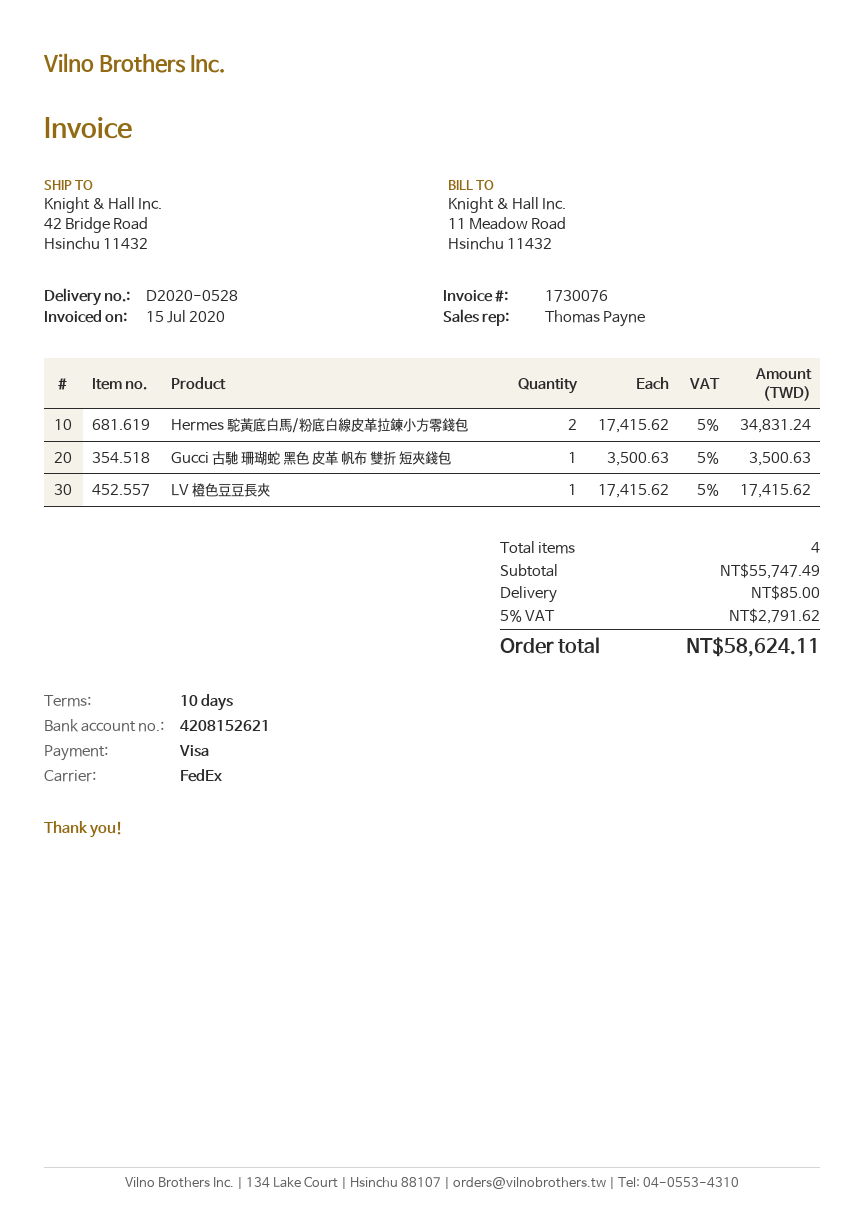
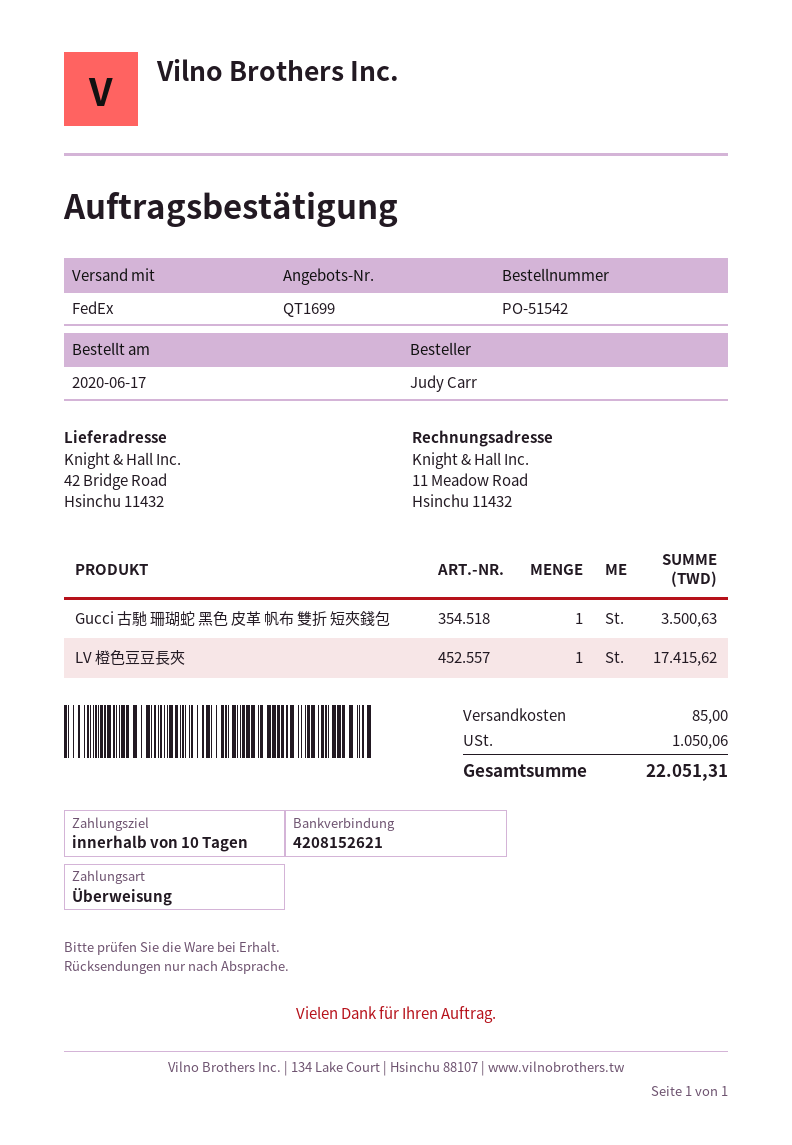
payment method: Visa -> bank transfer
Hermes 駝黃底白馬/粉底白線皮革拉鍊小方零錢包: 2 for 34831.24 -> none
tax: 2791.62 -> 1050.06
total: 58624.11 -> 22051.31

